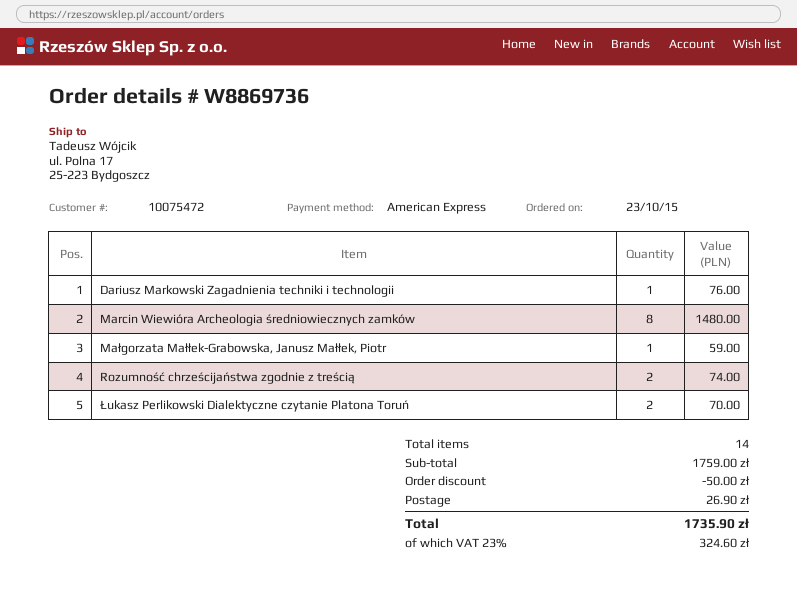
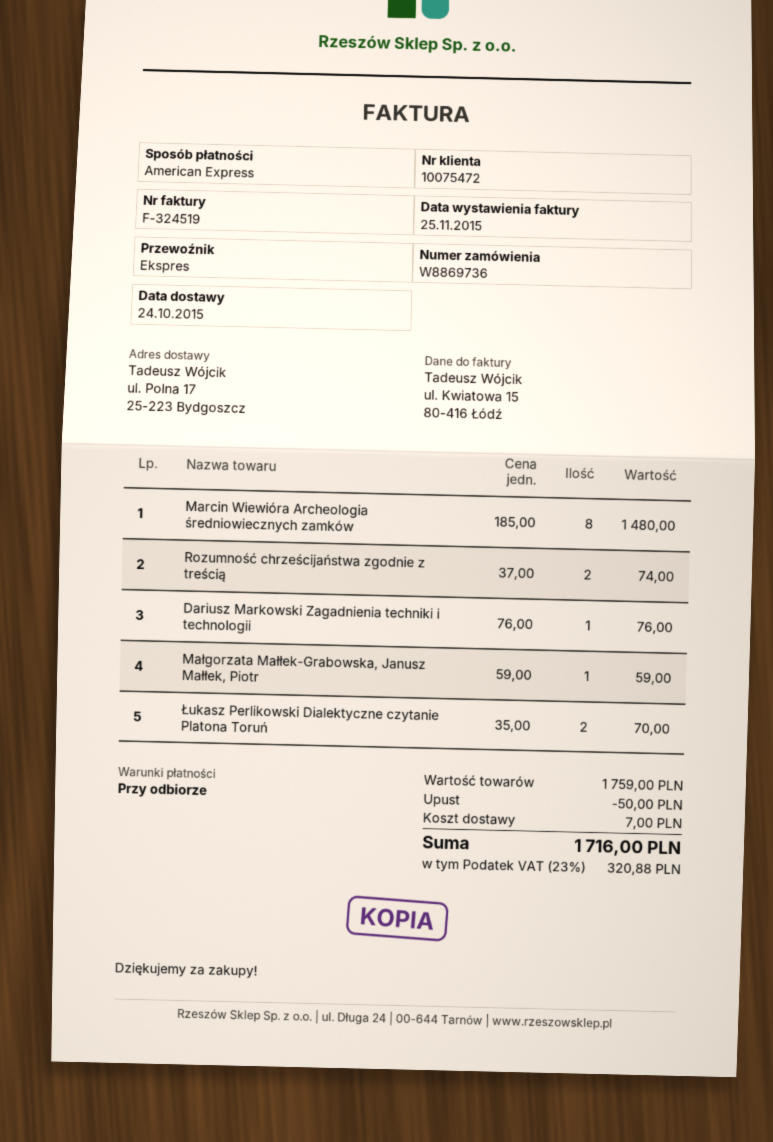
shipping: 26.90 -> 7.00
tax: 23% = 324.60 -> 23% = 320.88
total: 1735.90 -> 1716.00

